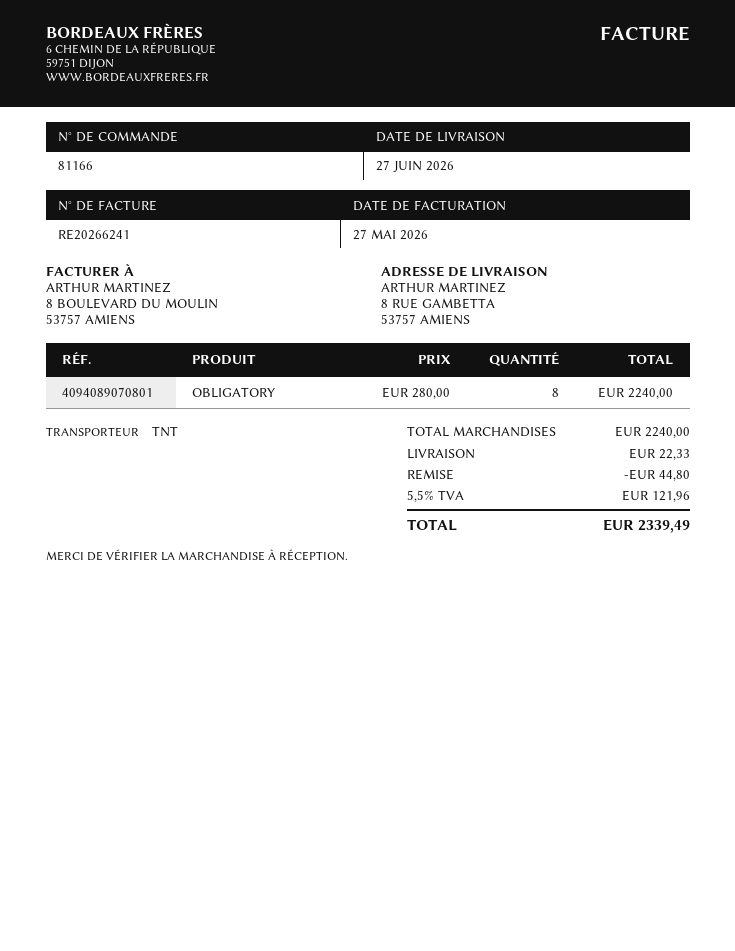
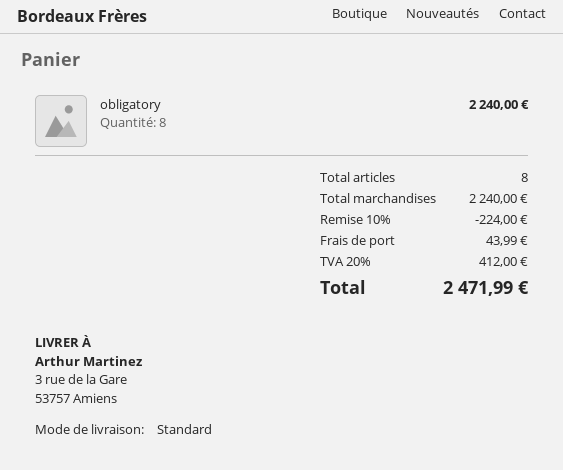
shipping method: TNT -> standard
ship to: 8 RUE GAMBETTA, 53757 AMIENS -> 3 rue de la Gare, 53757 Amiens
discount: 44.80 -> 224.00
shipping: 22.33 -> 43.99
tax: 5.5% = 121.96 -> 20% = 412.00
total: 2339.49 -> 2471.99

